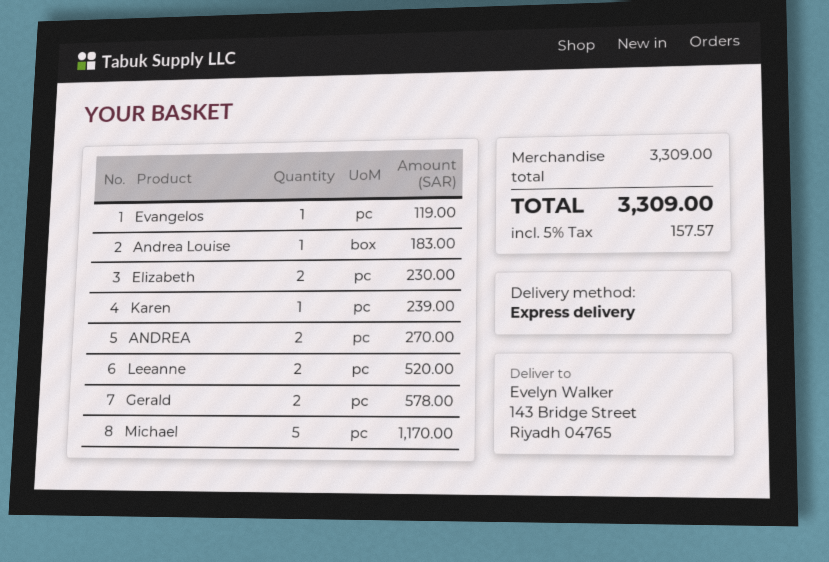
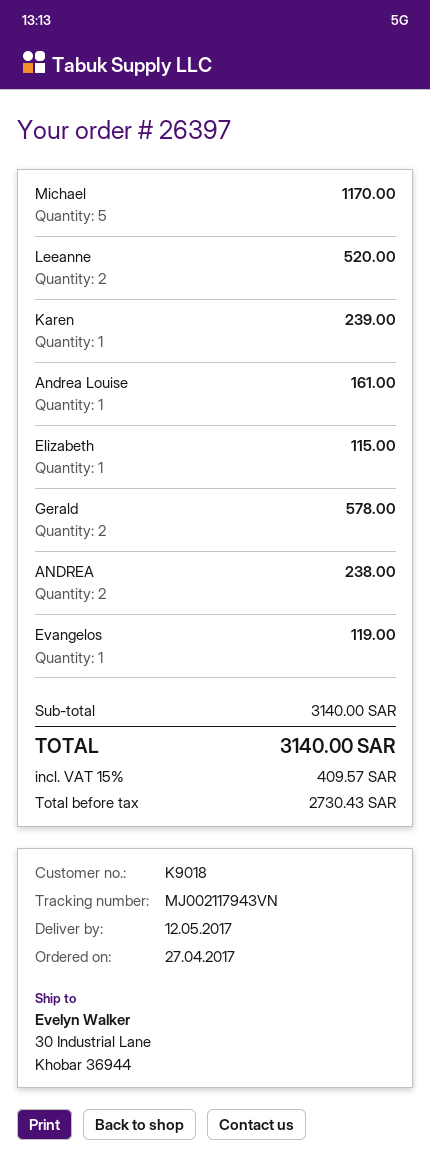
ship to: 143 Bridge Street, Riyadh 04765 -> 30 Industrial Lane, Khobar 36944
Andrea Louise: 1 for 183.00 -> 1 for 161.00
Elizabeth: 2 for 230.00 -> 1 for 115.00
ANDREA: 2 for 270.00 -> 2 for 238.00
subtotal: 3309.00 -> 3140.00
tax: 5% = 157.57 -> 15% = 409.57
total: 3309.00 -> 3140.00

